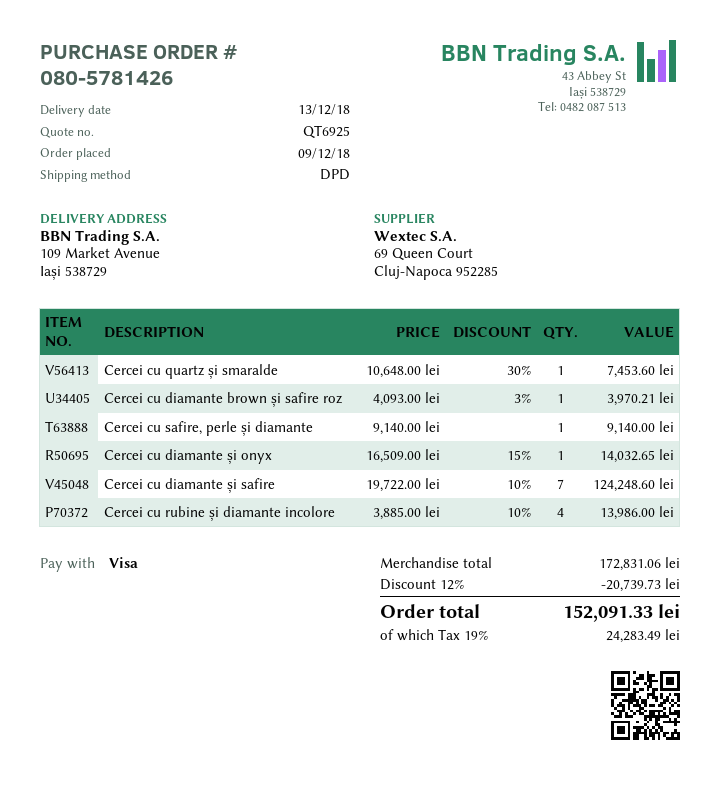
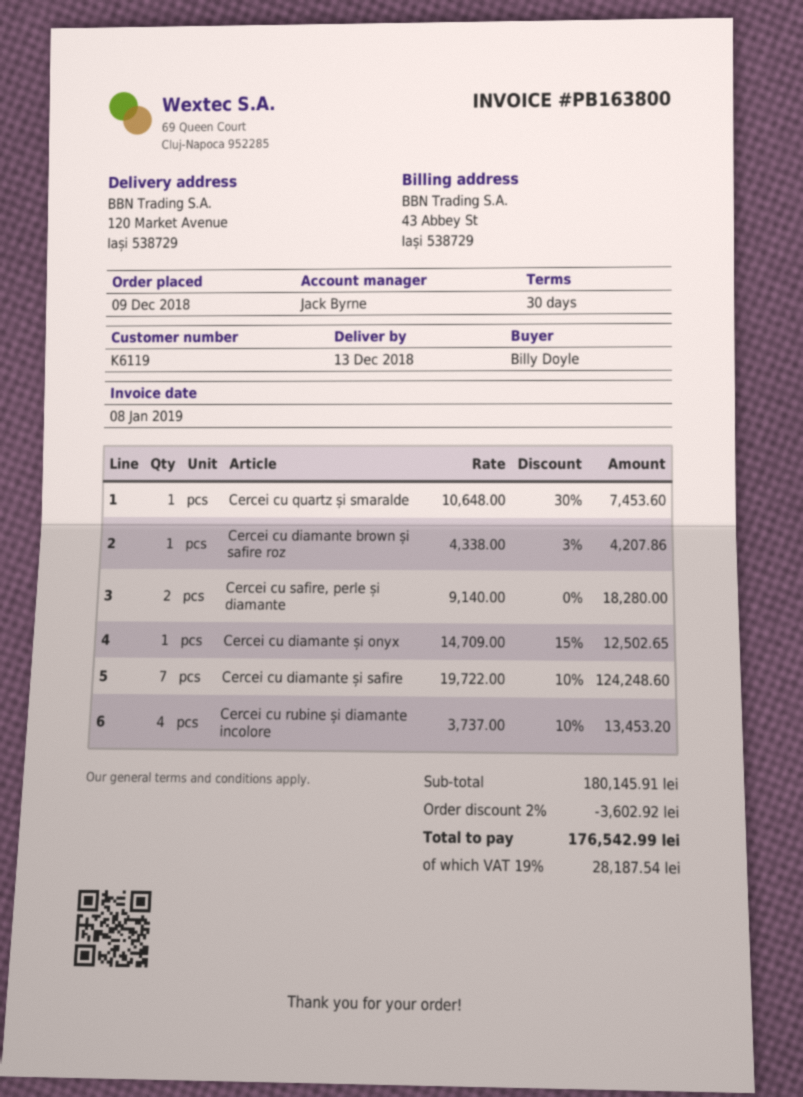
ship to: 109 Market Avenue, Iași 538729 -> 120 Market Avenue, Iași 538729
Cercei cu diamante brown și safire roz: 1 x 4093.00 - 3% = 3970.21 -> 1 x 4338.00 - 3% = 4207.86
Cercei cu safire, perle și diamante: 1 x 9140.00 = 9140.00 -> 2 x 9140.00 = 18280.00
Cercei cu diamante și onyx: 1 x 16509.00 - 15% = 14032.65 -> 1 x 14709.00 - 15% = 12502.65
Cercei cu rubine și diamante incolore: 4 x 3885.00 - 10% = 13986.00 -> 4 x 3737.00 - 10% = 13453.20
subtotal: 172831.06 -> 180145.91
discount: 12% = 20739.73 -> 2% = 3602.92
tax: 19% = 24283.49 -> 19% = 28187.54
total: 152091.33 -> 176542.99

